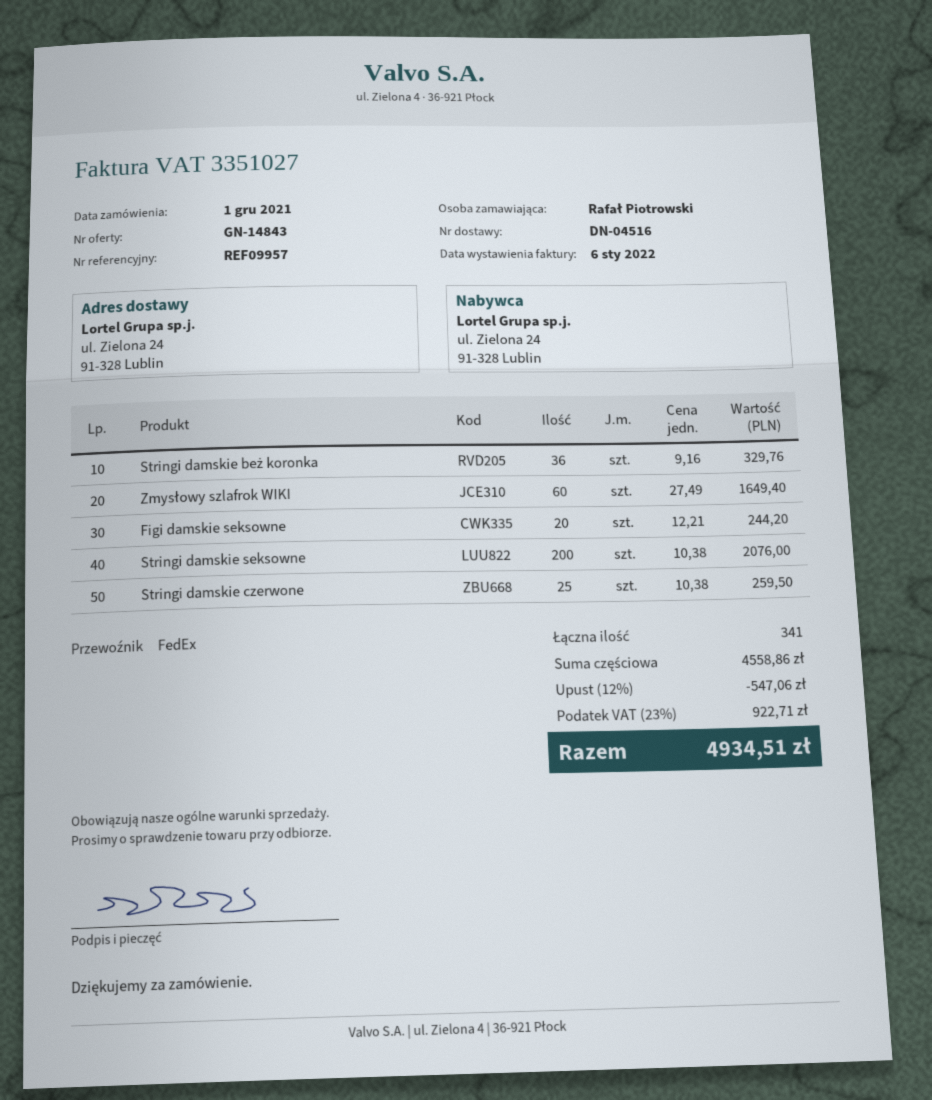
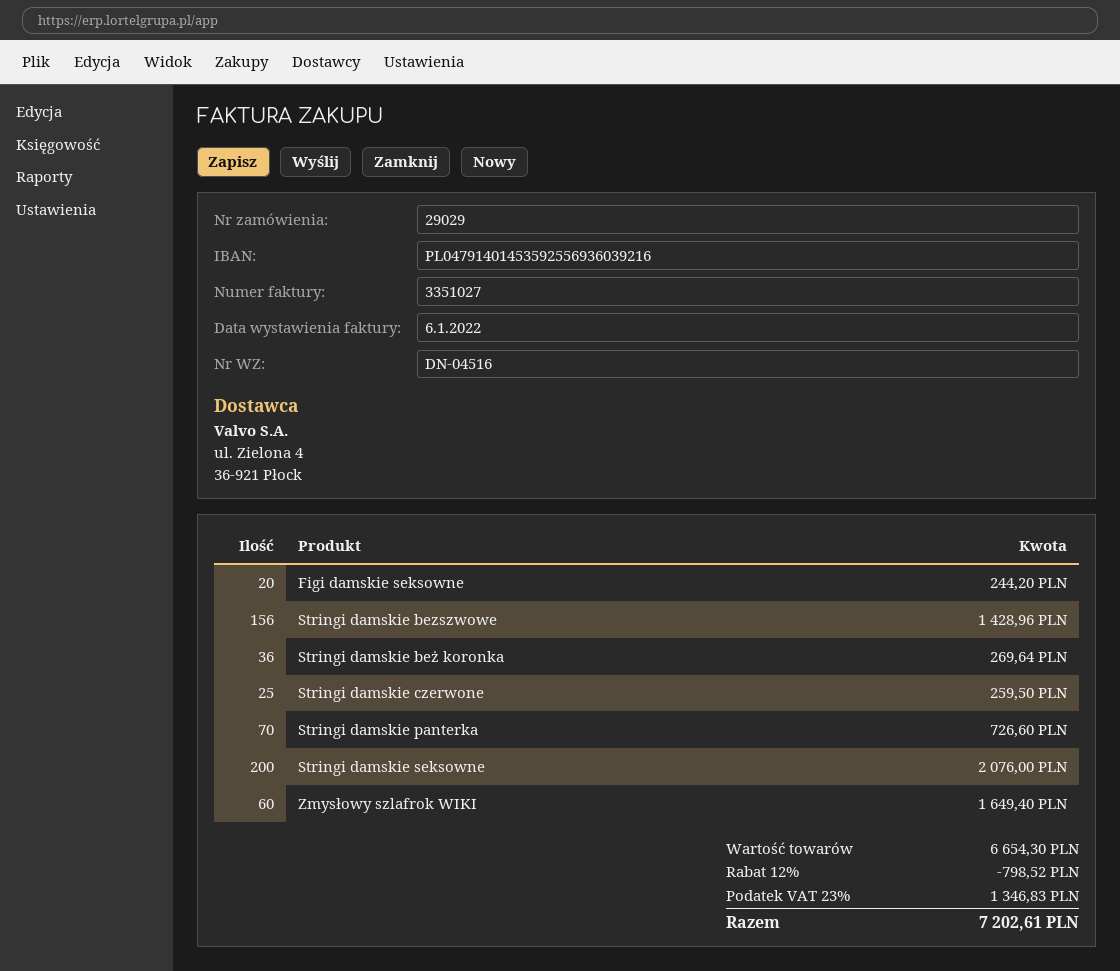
Stringi damskie beż koronka: 36 for 329.76 -> 36 for 269.64
Stringi damskie bezszwowe: none -> 156 for 1428.96
Stringi damskie panterka: none -> 70 for 726.60
subtotal: 4558.86 -> 6654.30
discount: 12% = 547.06 -> 12% = 798.52
tax: 23% = 922.71 -> 23% = 1346.83
total: 4934.51 -> 7202.61

